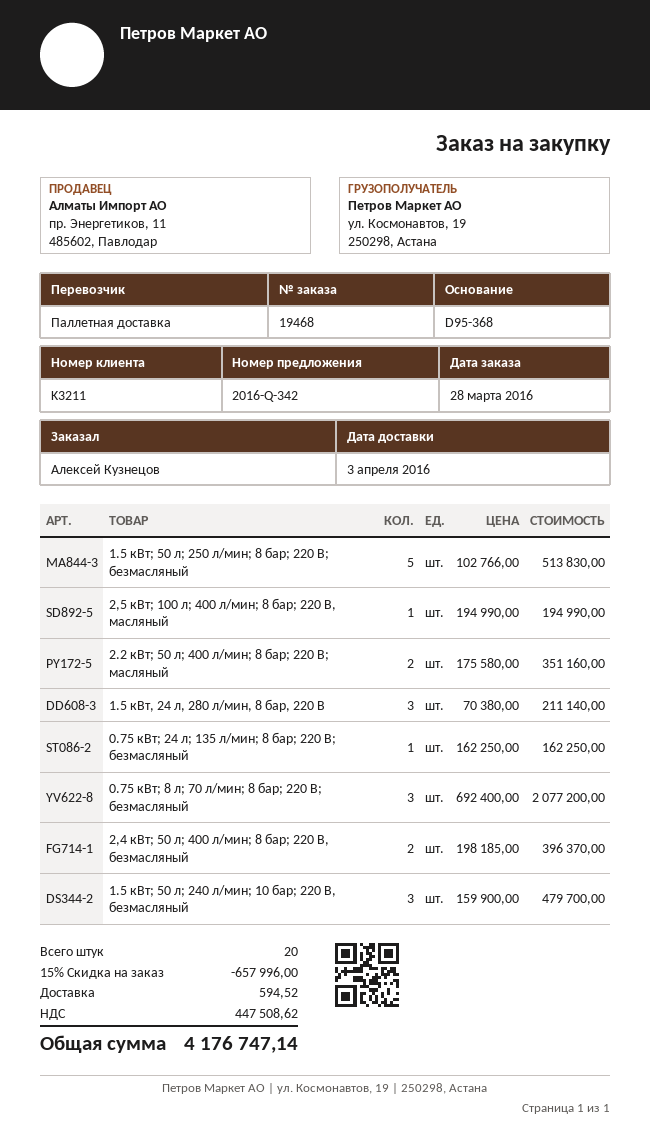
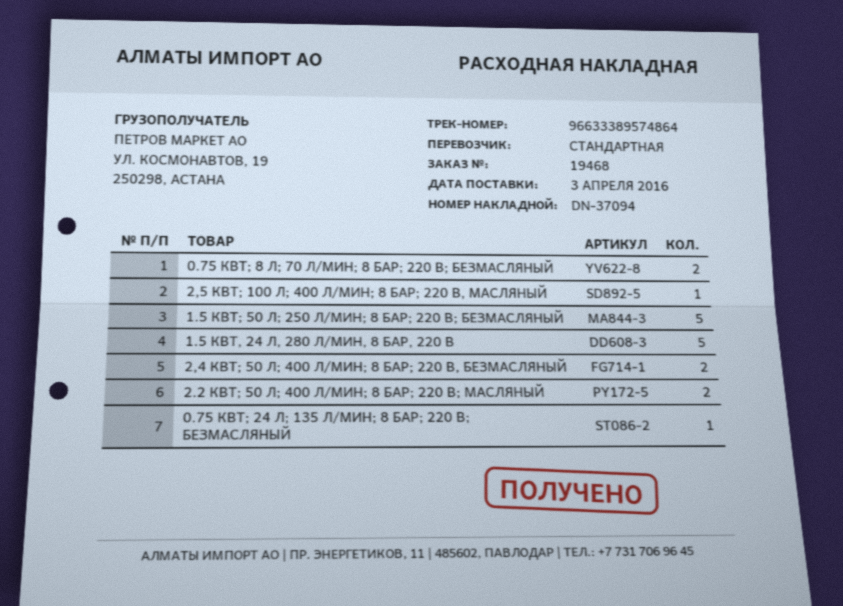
shipping method: pallet freight -> standard
1.5 кВт, 24 л, 280 л/мин, 8 бар, 220 В: 3 -> 5
0.75 кВт; 8 л; 70 л/мин; 8 бар; 220 В; безмасляный: 3 -> 2
1.5 кВт; 50 л; 240 л/мин; 10 бар; 220 В, безмасляный: 3 -> none

